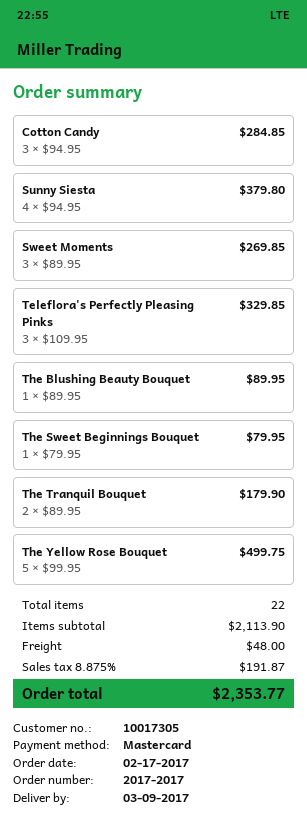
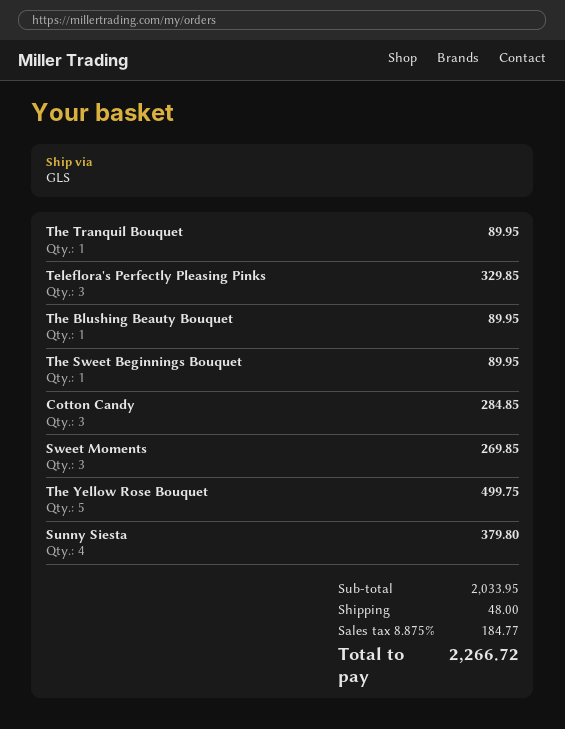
The Sweet Beginnings Bouquet: 1 for 79.95 -> 1 for 89.95
The Tranquil Bouquet: 2 for 179.90 -> 1 for 89.95
subtotal: 2113.90 -> 2033.95
tax: 8.875% = 191.87 -> 8.875% = 184.77
total: 2353.77 -> 2266.72

